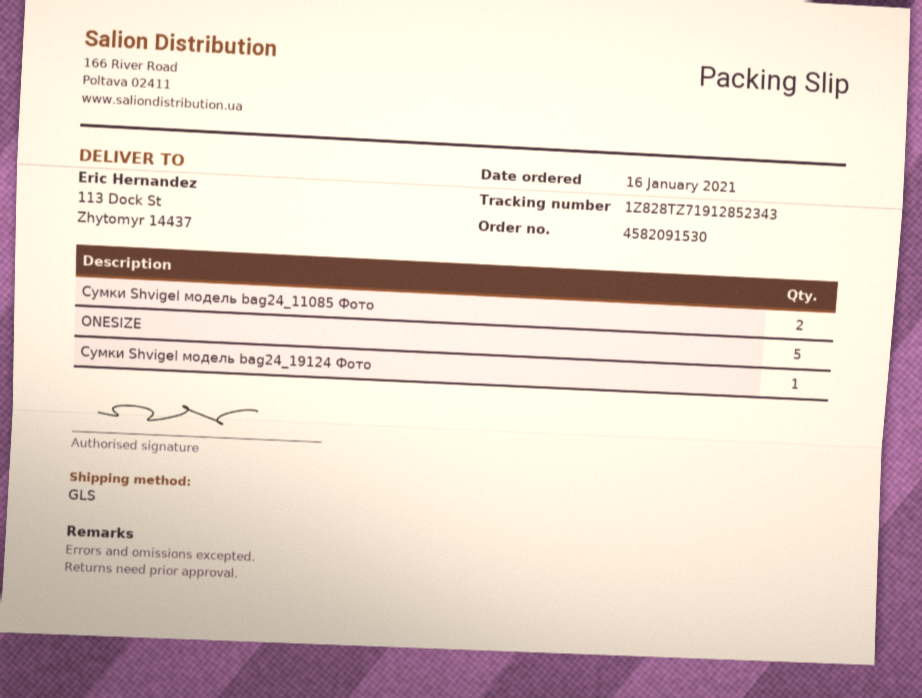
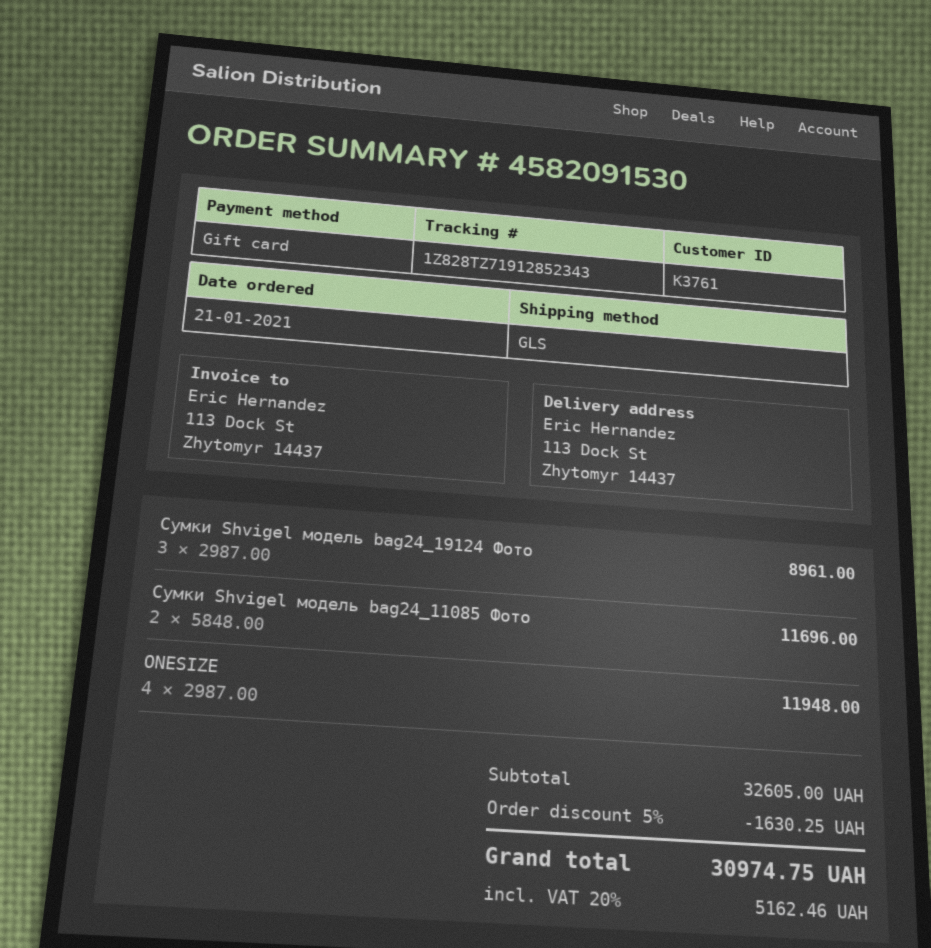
order date: 2021-01-16 -> 2021-01-21
ONESIZE: 5 -> 4
Сумки Shvigel модель bag24_19124 Фото: 1 -> 3

